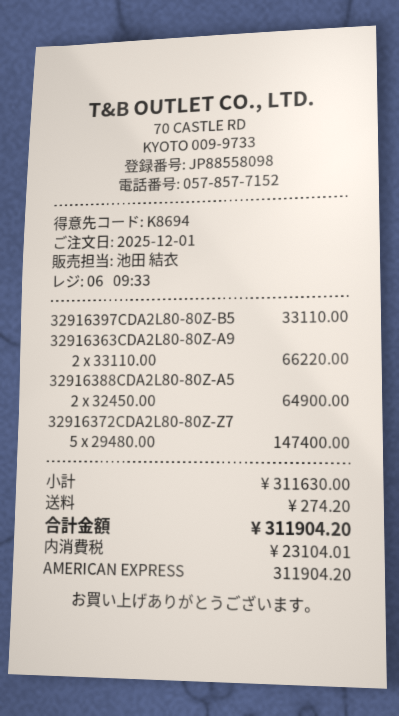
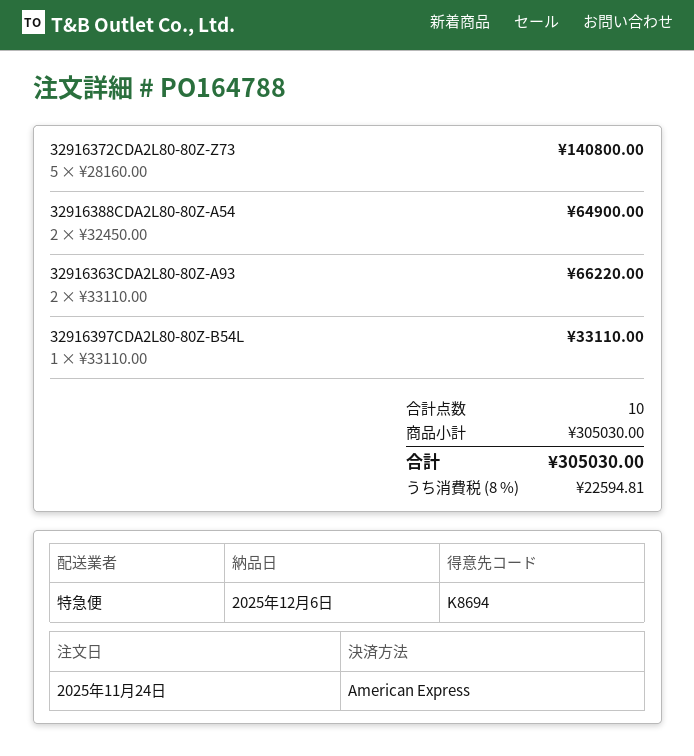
order date: 2025-12-01 -> 2025-11-24
32916372CDA2L80-80Z-Z7: 5 x 29480.00 = 147400.00 -> 5 x 28160.00 = 140800.00
subtotal: 311630.00 -> 305030.00
shipping: 274.20 -> none
tax: 23104.01 -> 22594.81
total: 311904.20 -> 305030.00

